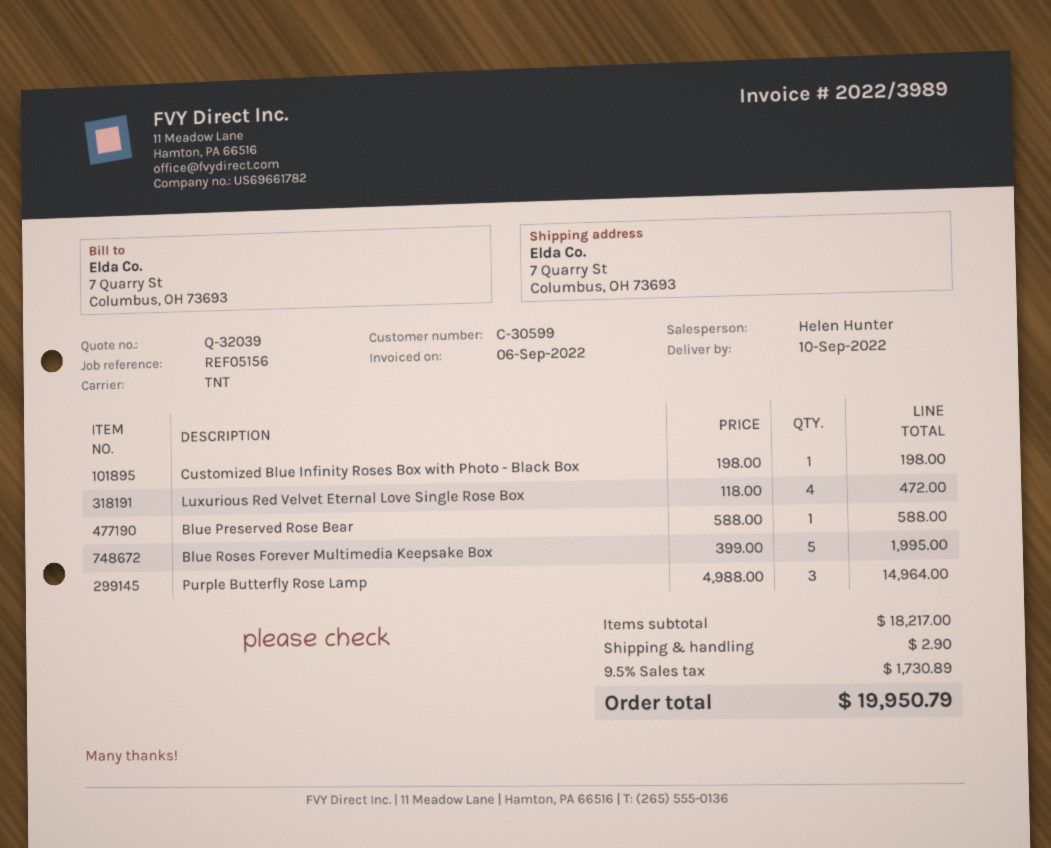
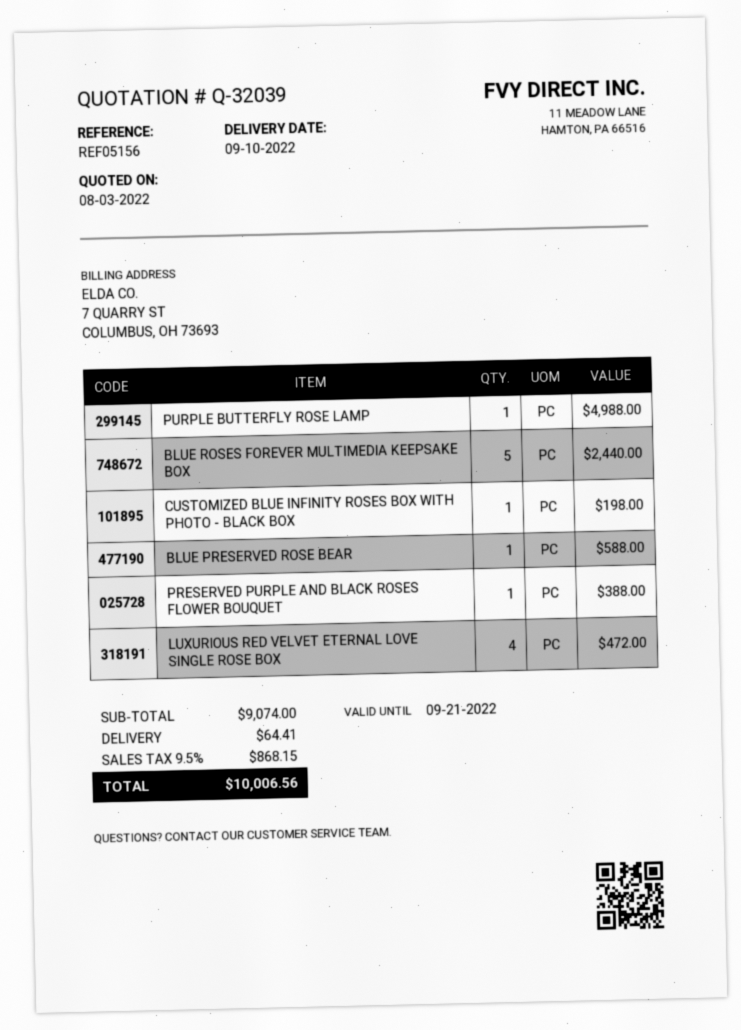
Blue Roses Forever Multimedia Keepsake Box: 5 for 1995.00 -> 5 for 2440.00
Purple Butterfly Rose Lamp: 3 for 14964.00 -> 1 for 4988.00
PRESERVED PURPLE AND BLACK ROSES FLOWER BOUQUET: none -> 1 for 388.00
subtotal: 18217.00 -> 9074.00
shipping: 2.90 -> 64.41
tax: 9.5% = 1730.89 -> 9.5% = 868.15
total: 19950.79 -> 10006.56

